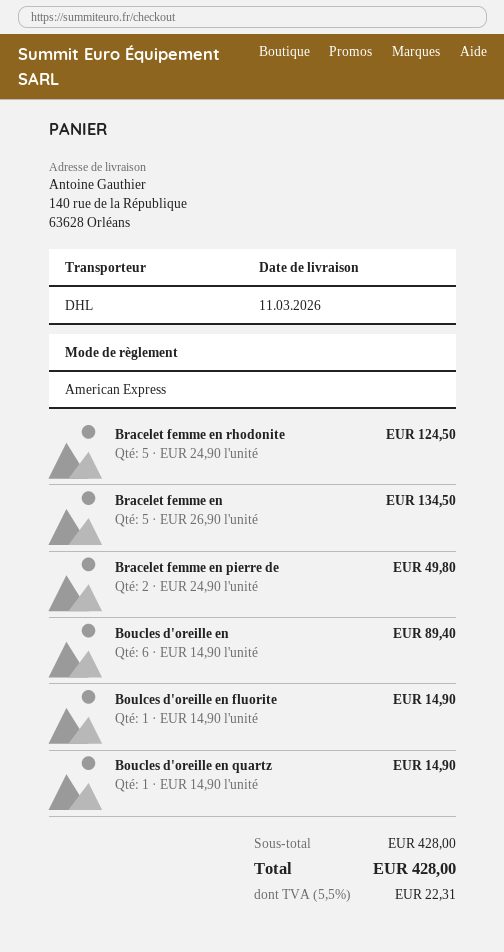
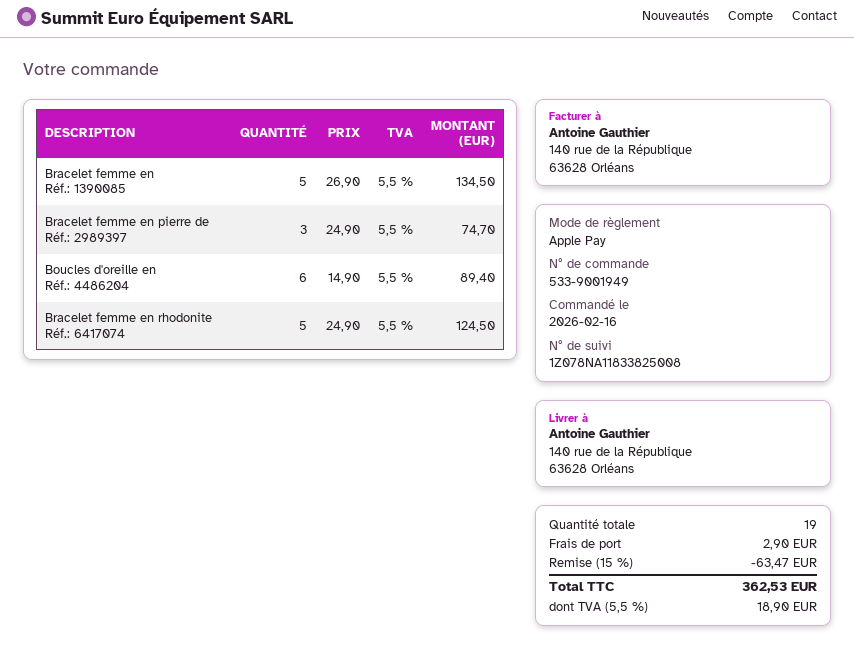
payment method: American Express -> Apple Pay
Bracelet femme en pierre de: 2 x 24.90 = 49.80 -> 3 x 24.90 = 74.70
Boulces d'oreille en fluorite: 1 x 14.90 = 14.90 -> none
Boucles d'oreille en quartz: 1 x 14.90 = 14.90 -> none
discount: none -> 15% = 63.47
shipping: none -> 2.90
tax: 5.5% = 22.31 -> 5.5% = 18.90
total: 428.00 -> 362.53

